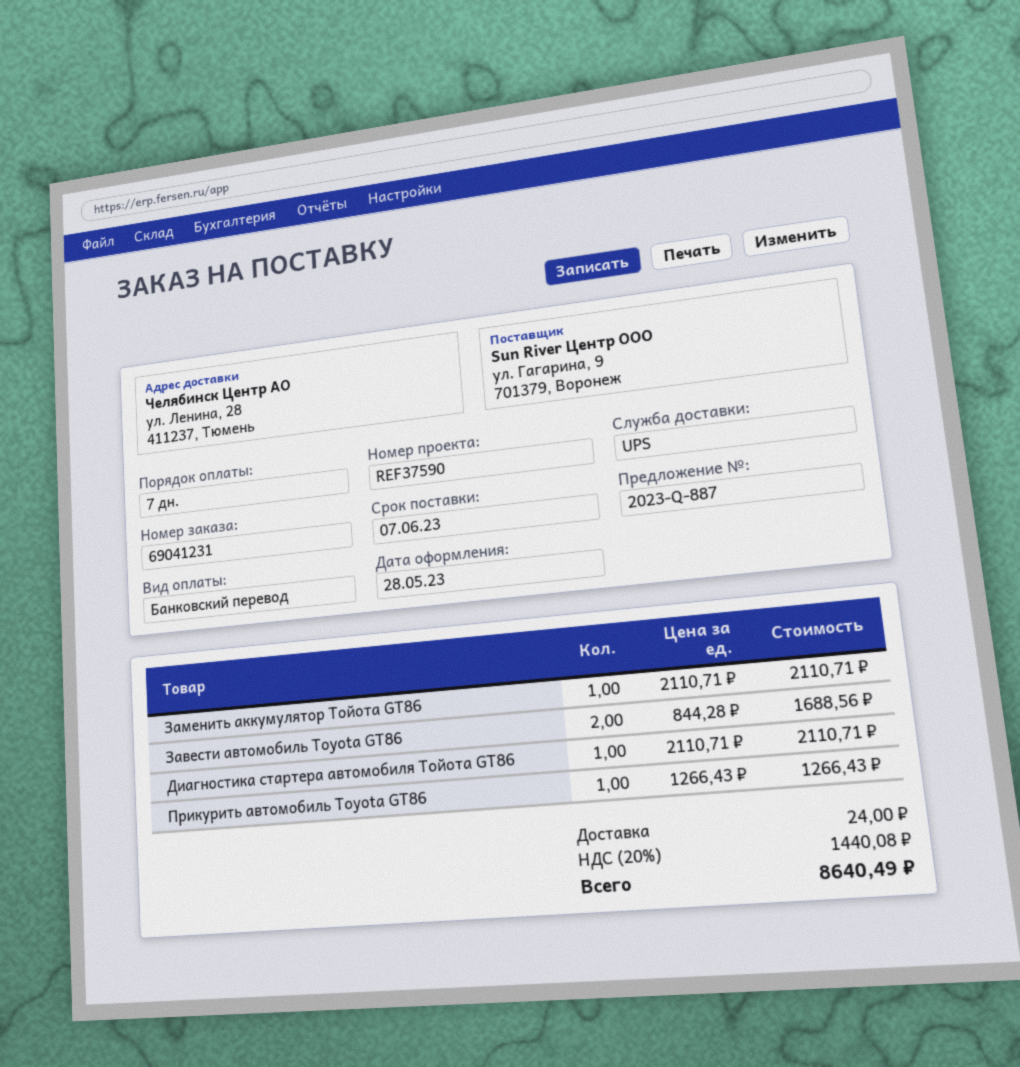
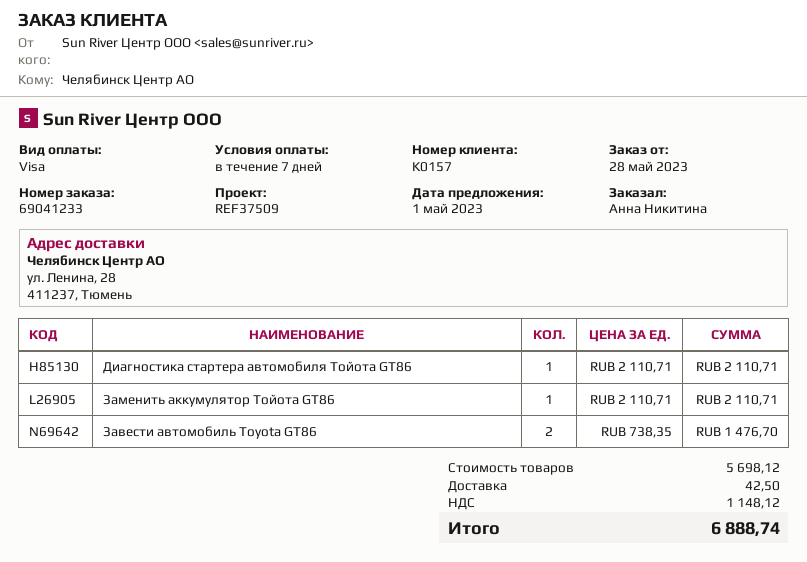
order number: 69041231 -> 69041233
reference: REF37590 -> REF37509
payment method: bank transfer -> Visa
Завести автомобиль Toyota GT86: 2 x 844.28 = 1688.56 -> 2 x 738.35 = 1476.70
Прикурить автомобиль Toyota GT86: 1 x 1266.43 = 1266.43 -> none
shipping: 24.00 -> 42.50
tax: 1440.08 -> 1148.12
total: 8640.49 -> 6888.74

